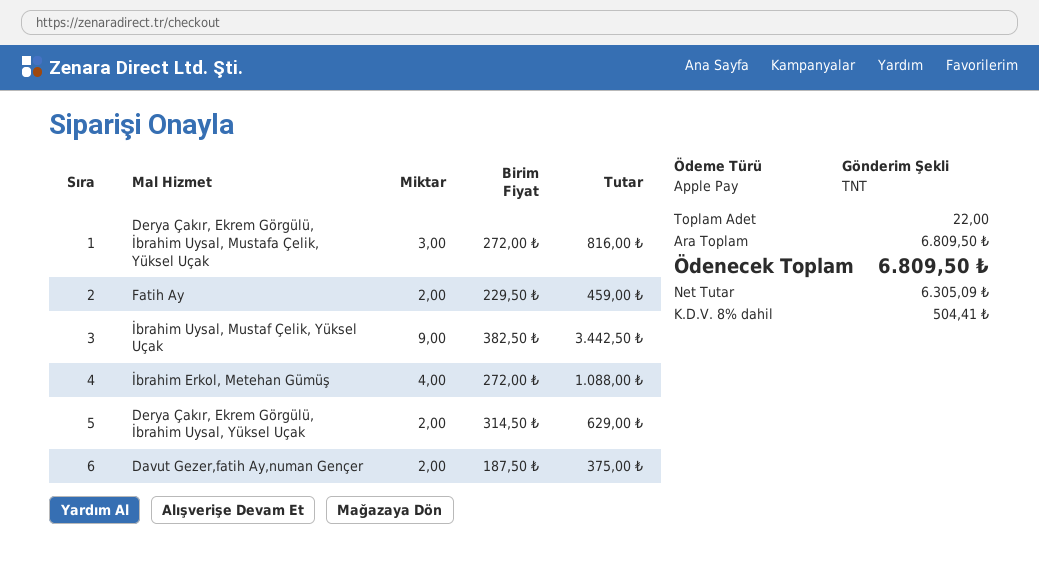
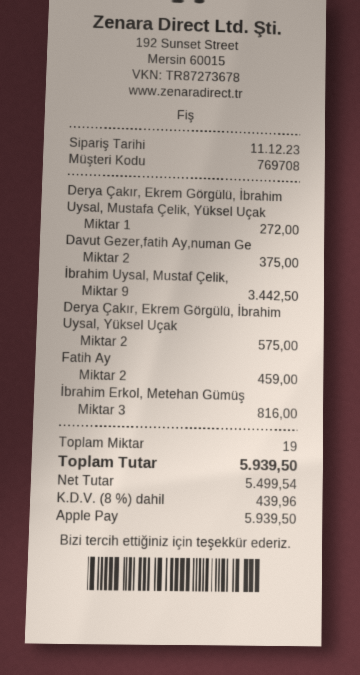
Derya Çakır, Ekrem Görgülü, İbrahim Uysal, Mustafa Çelik, Yüksel Uçak: 3 for 816.00 -> 1 for 272.00
İbrahim Erkol, Metehan Gümüş: 4 for 1088.00 -> 3 for 816.00
Derya Çakır, Ekrem Görgülü, İbrahim Uysal, Yüksel Uçak: 2 for 629.00 -> 2 for 575.00
total quantity: 22 -> 19
net: 6305.09 -> 5499.54
tax: 8% = 504.41 -> 8% = 439.96
total: 6809.50 -> 5939.50

